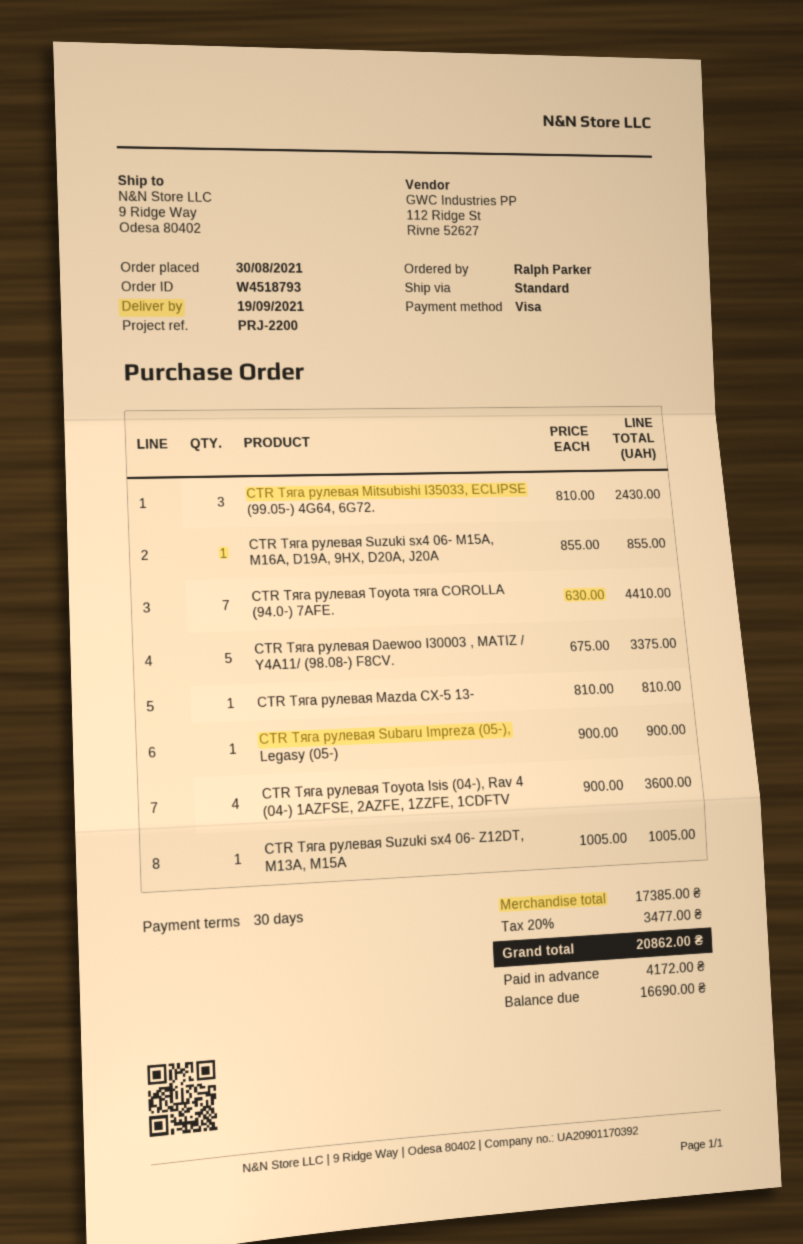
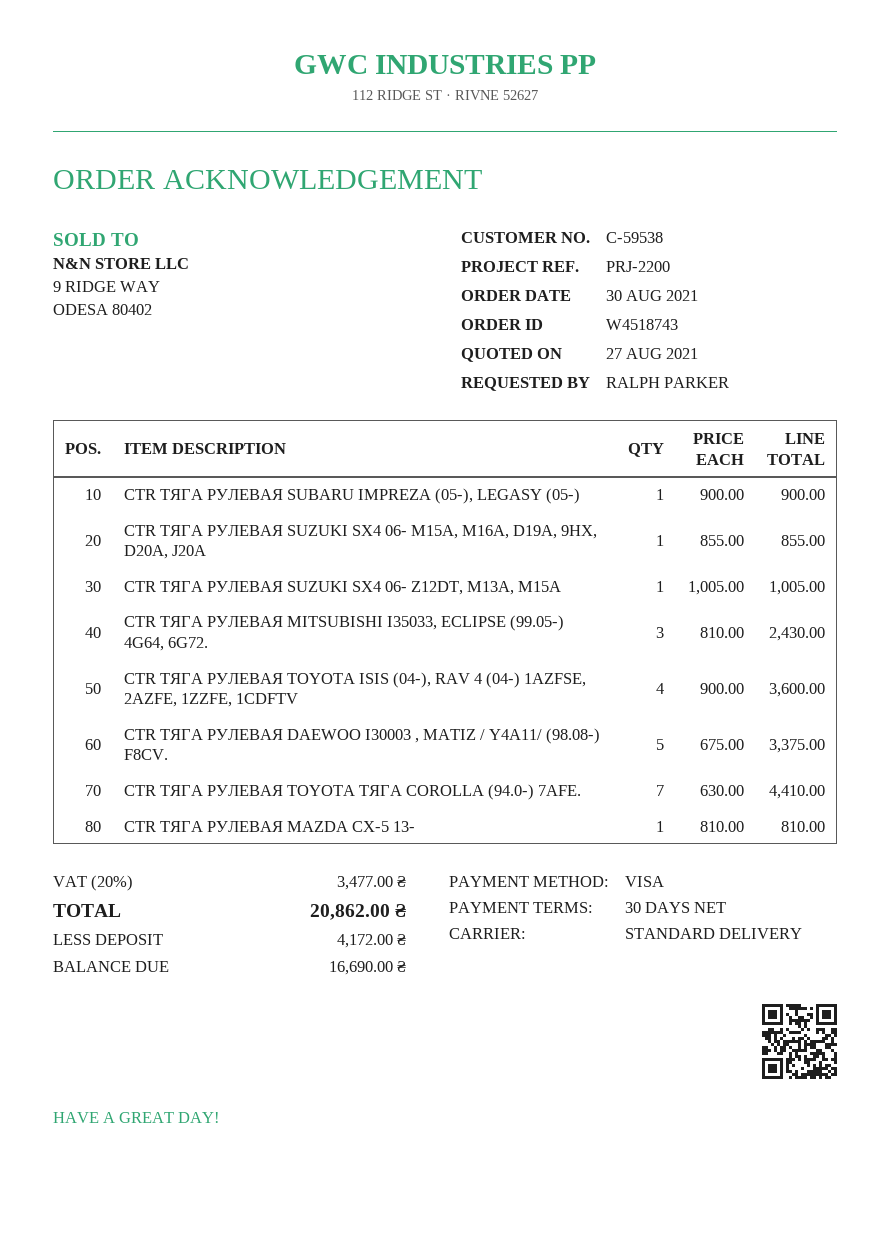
order number: W4518793 -> W4518743

